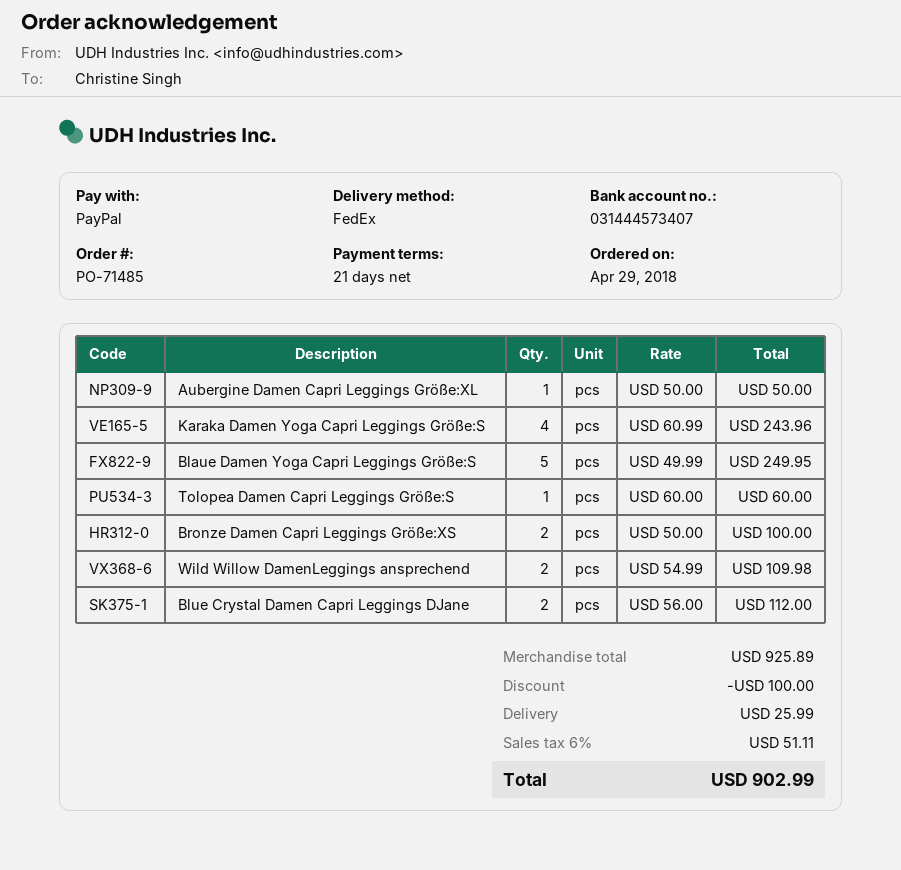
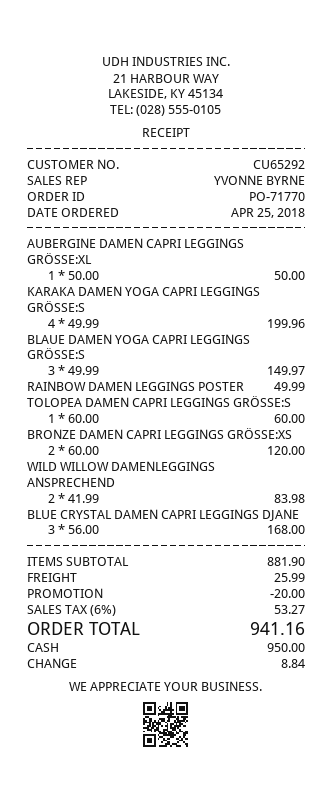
order number: PO-71485 -> PO-71770
order date: 2018-04-29 -> 2018-04-25
payment method: PayPal -> cash
Karaka Damen Yoga Capri Leggings Größe:S: 4 x 60.99 = 243.96 -> 4 x 49.99 = 199.96
Blaue Damen Yoga Capri Leggings Größe:S: 5 x 49.99 = 249.95 -> 3 x 49.99 = 149.97
Bronze Damen Capri Leggings Größe:XS: 2 x 50.00 = 100.00 -> 2 x 60.00 = 120.00
Wild Willow DamenLeggings ansprechend: 2 x 54.99 = 109.98 -> 2 x 41.99 = 83.98
Blue Crystal Damen Capri Leggings DJane: 2 x 56.00 = 112.00 -> 3 x 56.00 = 168.00
RAINBOW DAMEN LEGGINGS POSTER: none -> 1 x 49.99 = 49.99
subtotal: 925.89 -> 881.90
discount: 100.00 -> 20.00
tax: 6% = 51.11 -> 6% = 53.27
total: 902.99 -> 941.16

